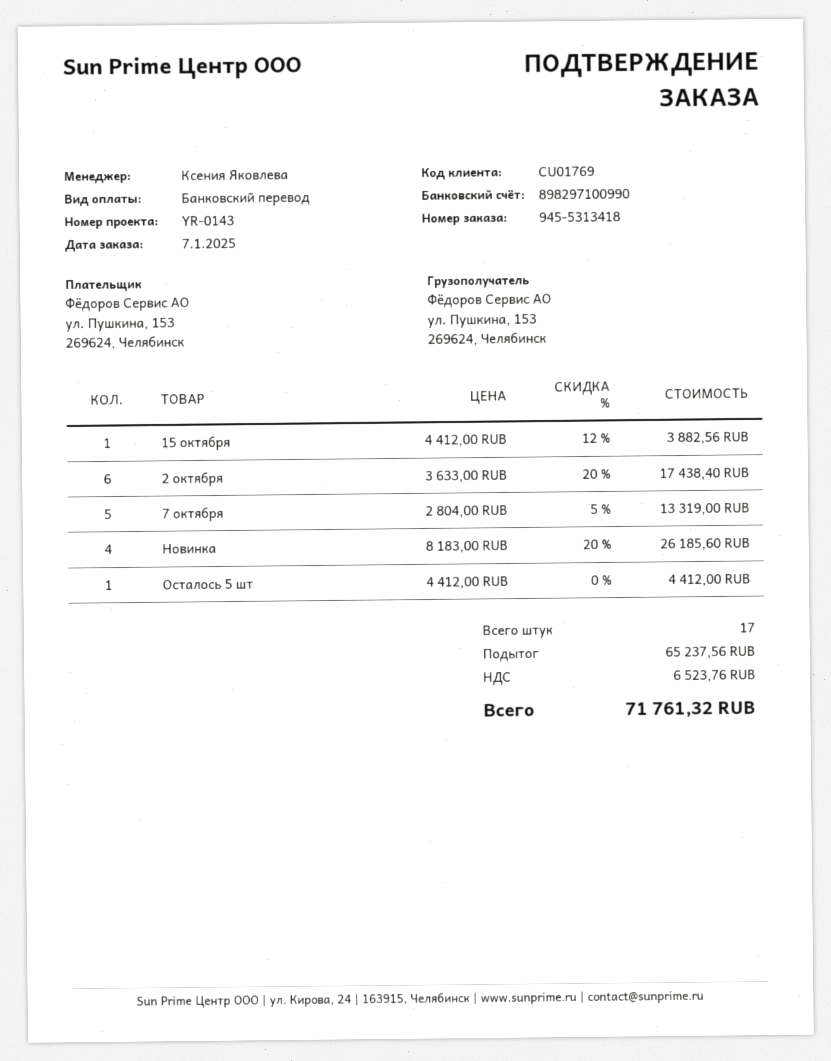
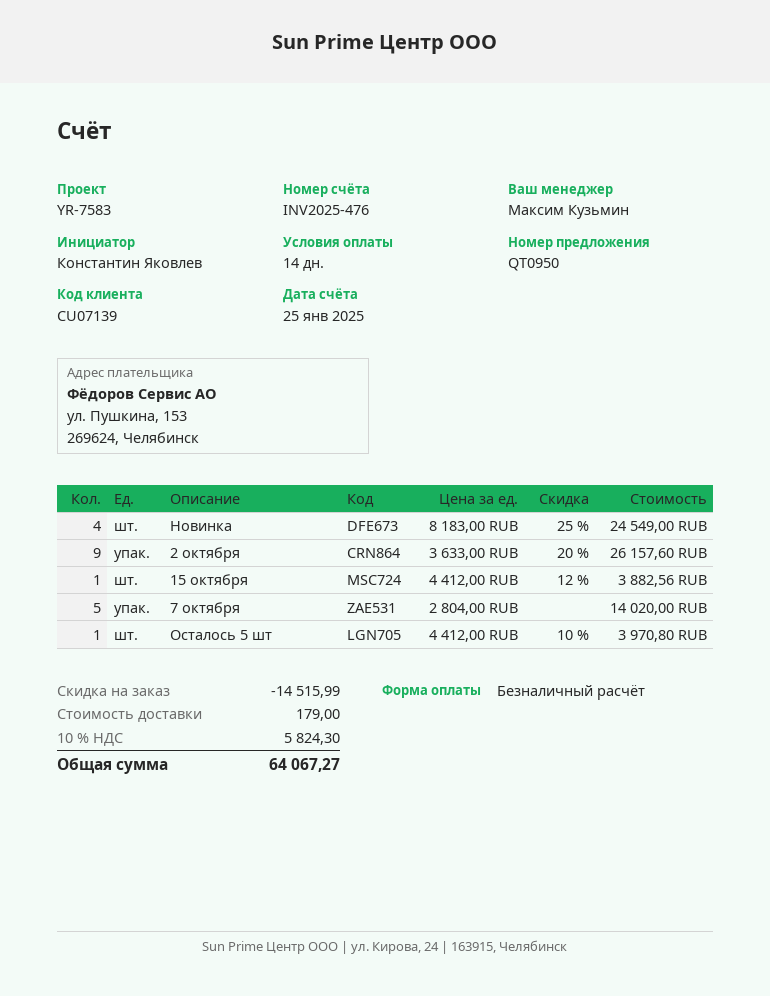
customer number: CU01769 -> CU07139
reference: YR-0143 -> YR-7583
sales rep: Ксения Яковлева -> Максим Кузьмин
2 октября: 6 x 3633.00 - 20% = 17438.40 -> 9 x 3633.00 - 20% = 26157.60
7 октября: 5 x 2804.00 - 5% = 13319.00 -> 5 x 2804.00 = 14020.00
Новинка: 4 x 8183.00 - 20% = 26185.60 -> 4 x 8183.00 - 25% = 24549.00
Осталось 5 шт: 1 x 4412.00 = 4412.00 -> 1 x 4412.00 - 10% = 3970.80
discount: none -> 14515.99
shipping: none -> 179.00
tax: 6523.76 -> 5824.30
total: 71761.32 -> 64067.27

